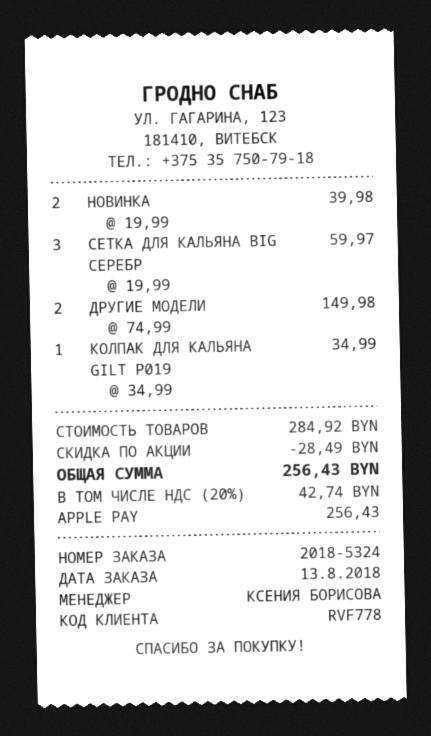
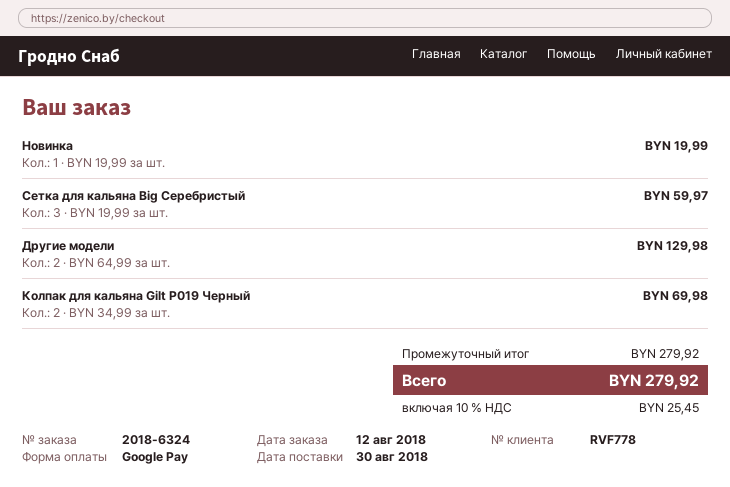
order number: 2018-5324 -> 2018-6324
order date: 2018-08-13 -> 2018-08-12
payment method: Apple Pay -> Google Pay
НОВИНКА: 2 x 19.99 = 39.98 -> 1 x 19.99 = 19.99
ДРУГИЕ МОДЕЛИ: 2 x 74.99 = 149.98 -> 2 x 64.99 = 129.98
КОЛПАК ДЛЯ КАЛЬЯНА GILT P019: 1 x 34.99 = 34.99 -> 2 x 34.99 = 69.98
subtotal: 284.92 -> 279.92
discount: 28.49 -> none
tax: 20% = 42.74 -> 10% = 25.45
total: 256.43 -> 279.92

